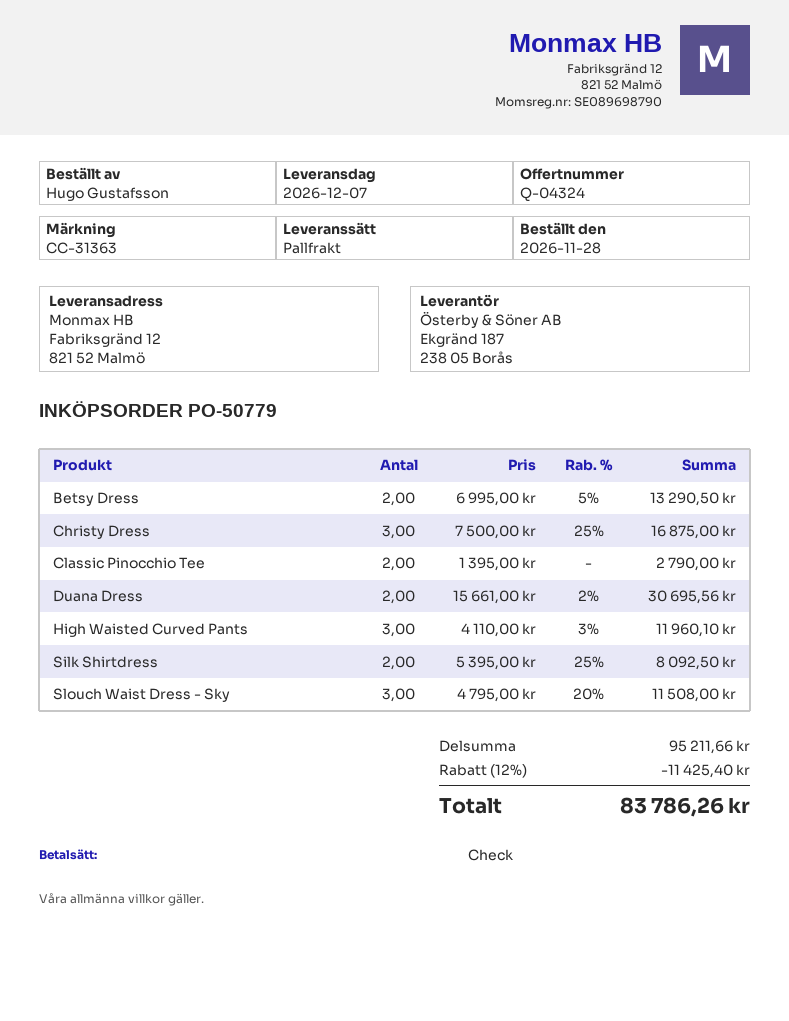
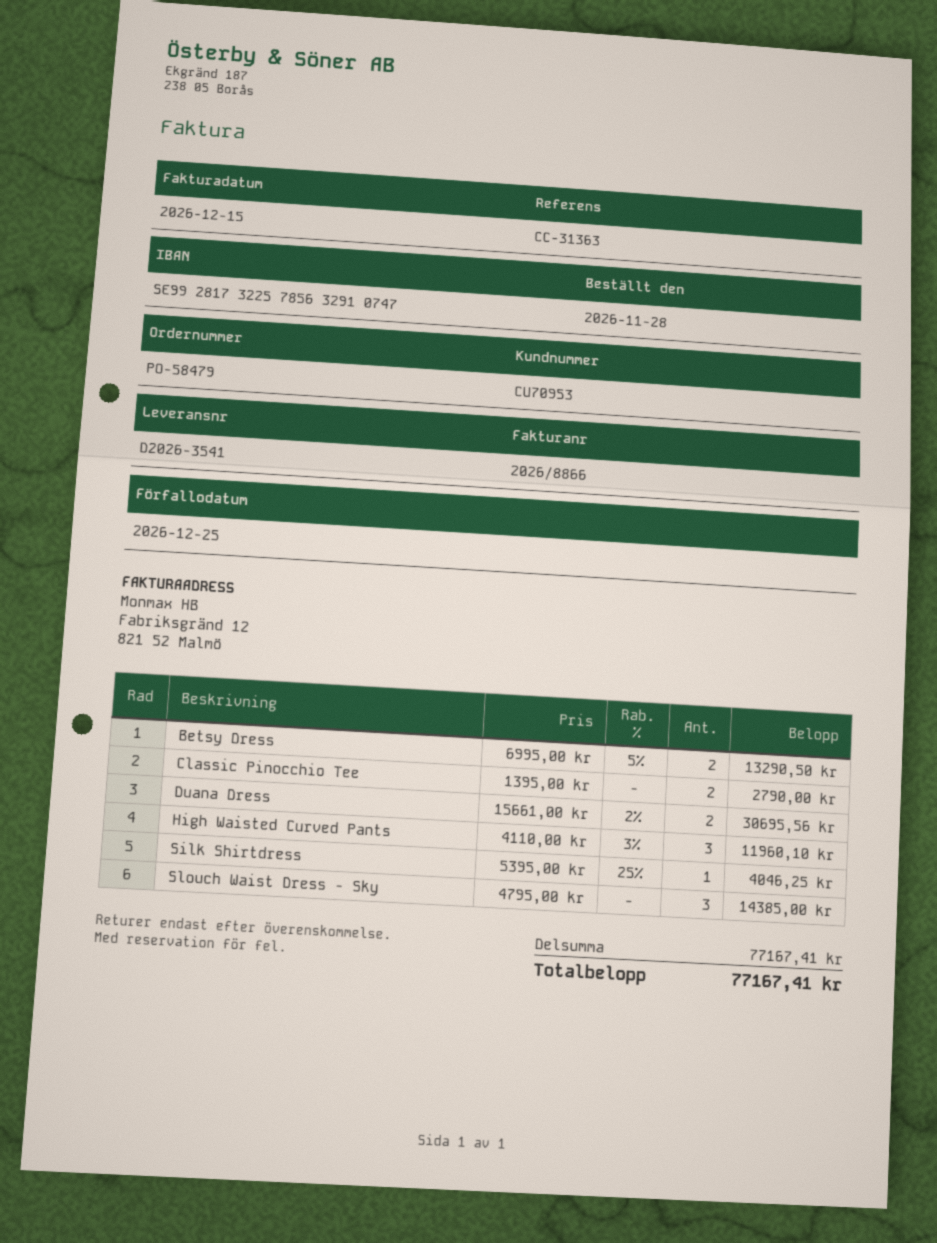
order number: PO-50779 -> PO-58479
Christy Dress: 3 x 7500.00 - 25% = 16875.00 -> none
Silk Shirtdress: 2 x 5395.00 - 25% = 8092.50 -> 1 x 5395.00 - 25% = 4046.25
Slouch Waist Dress - Sky: 3 x 4795.00 - 20% = 11508.00 -> 3 x 4795.00 = 14385.00
subtotal: 95211.66 -> 77167.41
discount: 12% = 11425.40 -> none
total: 83786.26 -> 77167.41

